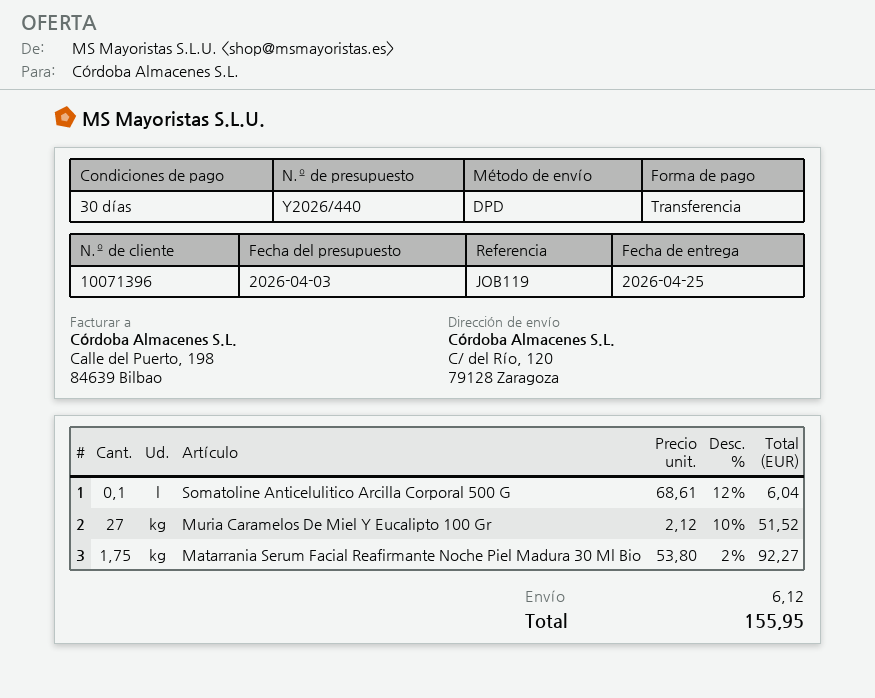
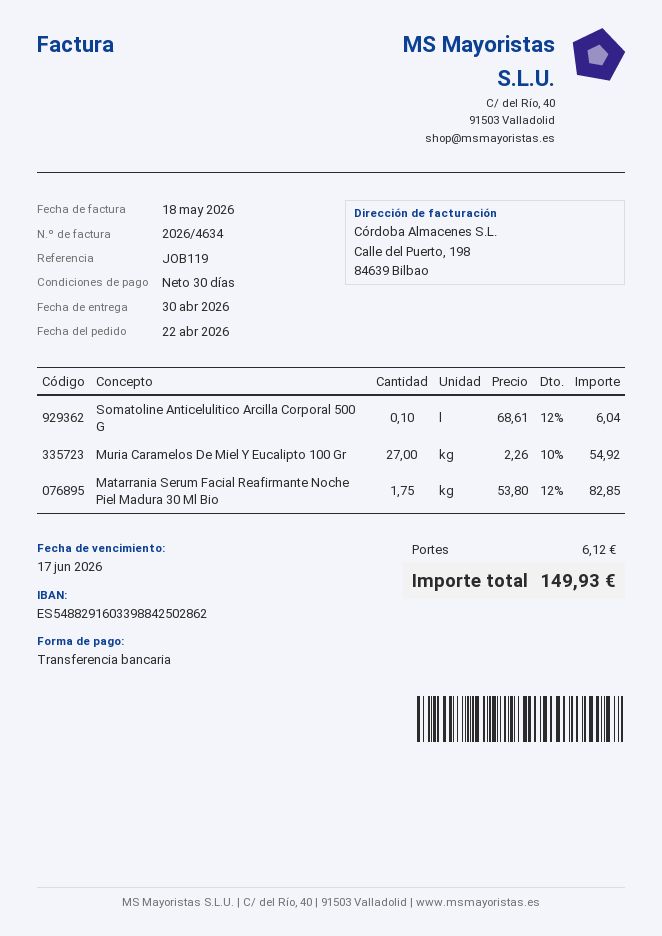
delivery date: 2026-04-25 -> 2026-04-30
Muria Caramelos De Miel Y Eucalipto 100 Gr: 27 x 2.12 - 10% = 51.52 -> 27 x 2.26 - 10% = 54.92
Matarrania Serum Facial Reafirmante Noche Piel Madura 30 Ml Bio: 1.75 x 53.80 - 2% = 92.27 -> 1.75 x 53.80 - 12% = 82.85
total: 155.95 -> 149.93

